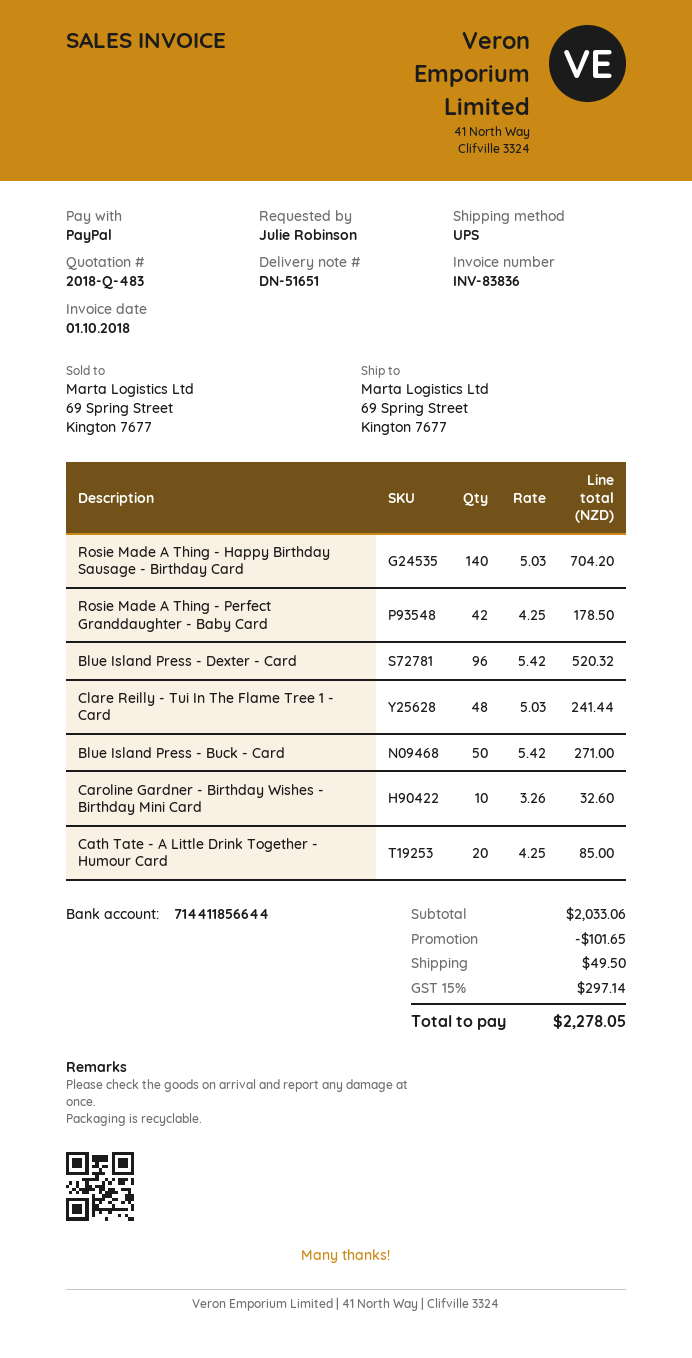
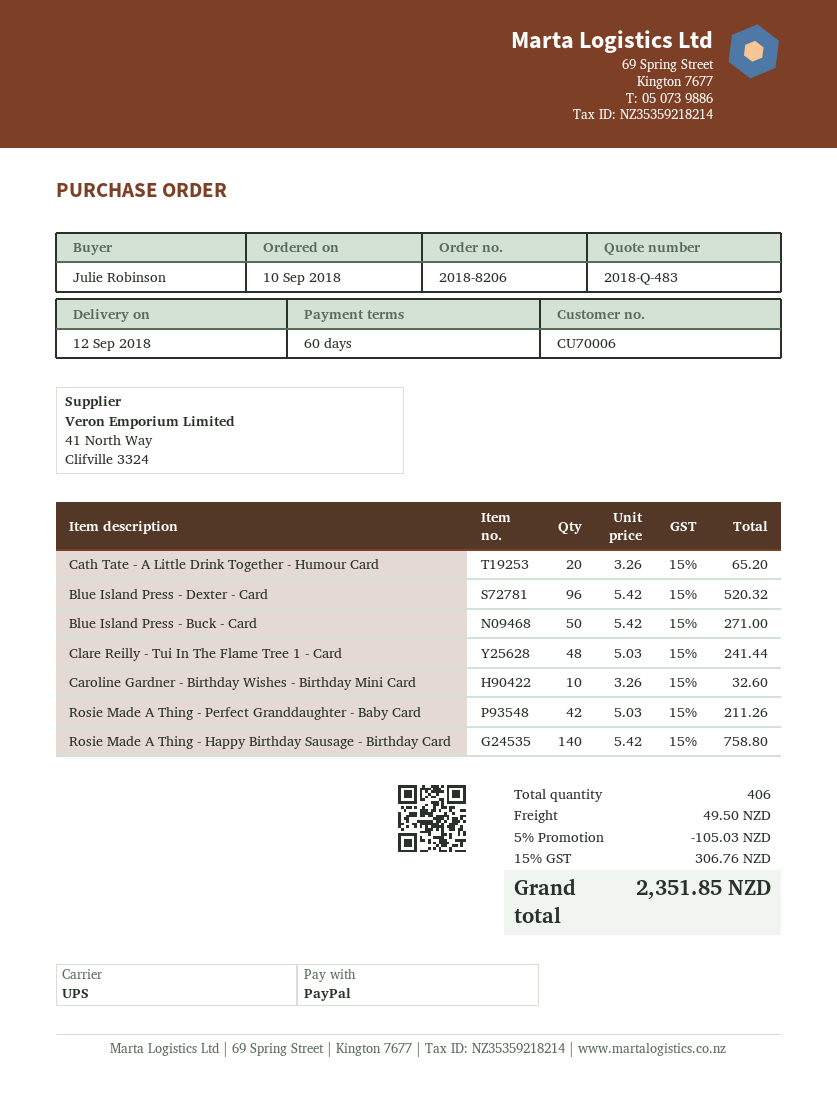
Rosie Made A Thing - Happy Birthday Sausage - Birthday Card: 140 x 5.03 = 704.20 -> 140 x 5.42 = 758.80
Rosie Made A Thing - Perfect Granddaughter - Baby Card: 42 x 4.25 = 178.50 -> 42 x 5.03 = 211.26
Cath Tate - A Little Drink Together - Humour Card: 20 x 4.25 = 85.00 -> 20 x 3.26 = 65.20
discount: 101.65 -> 105.03
tax: 15% = 297.14 -> 15% = 306.76
total: 2278.05 -> 2351.85

